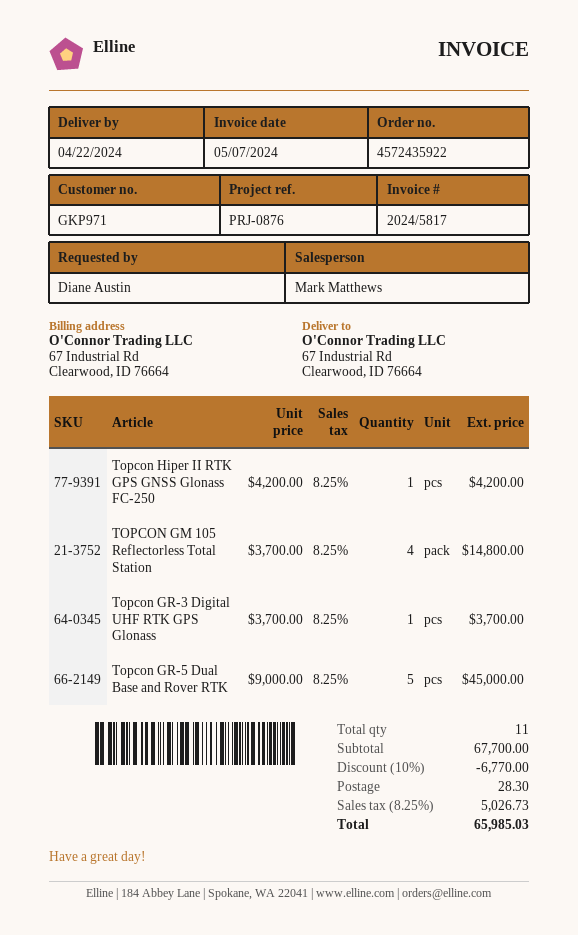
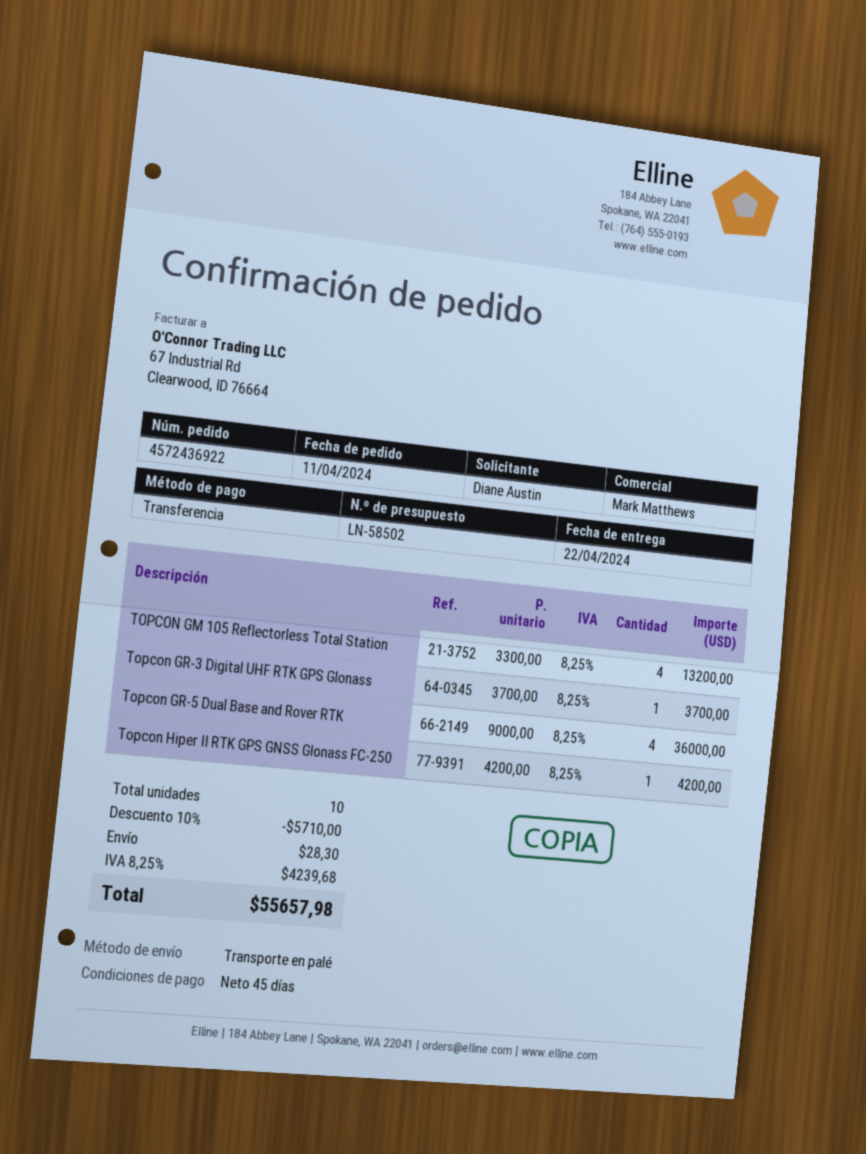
order number: 4572435922 -> 4572436922
TOPCON GM 105 Reflectorless Total Station: 4 x 3700.00 = 14800.00 -> 4 x 3300.00 = 13200.00
Topcon GR-5 Dual Base and Rover RTK: 5 x 9000.00 = 45000.00 -> 4 x 9000.00 = 36000.00
total quantity: 11 -> 10
discount: 10% = 6770.00 -> 10% = 5710.00
tax: 8.25% = 5026.73 -> 8.25% = 4239.68
total: 65985.03 -> 55657.98

